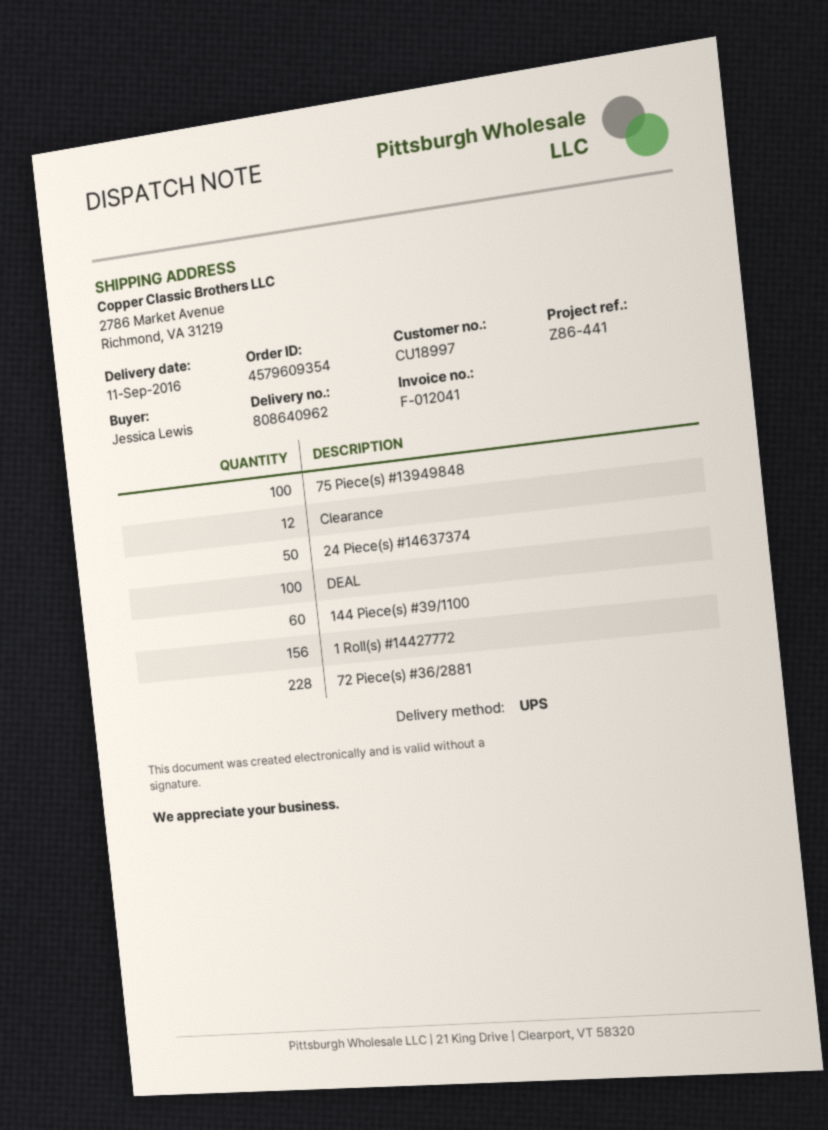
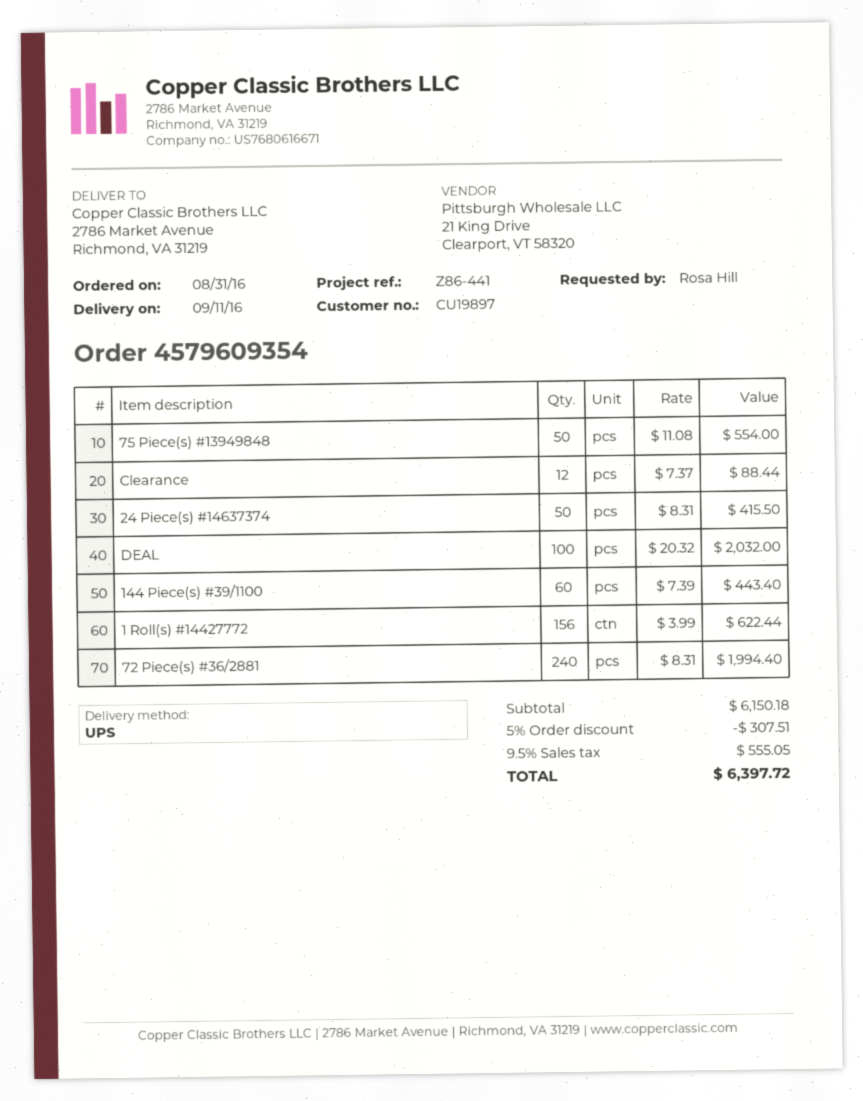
customer number: CU18997 -> CU19897
ordered by: Jessica Lewis -> Rosa Hill
75 Piece(s) #13949848: 100 -> 50
72 Piece(s) #36/2881: 228 -> 240

